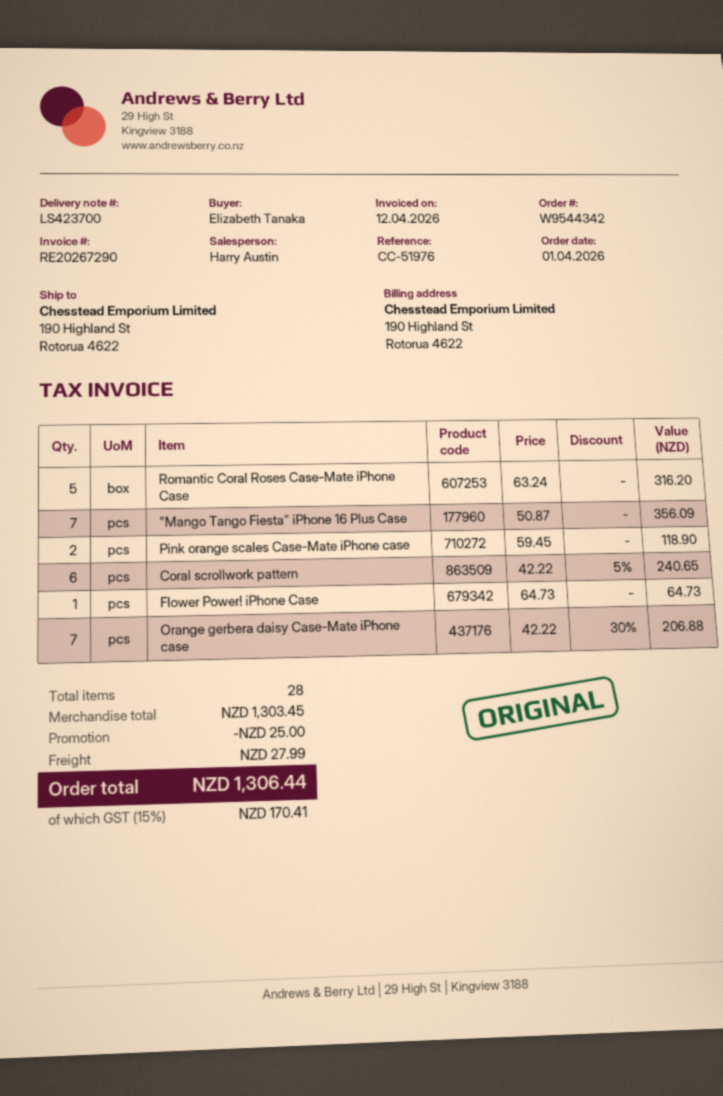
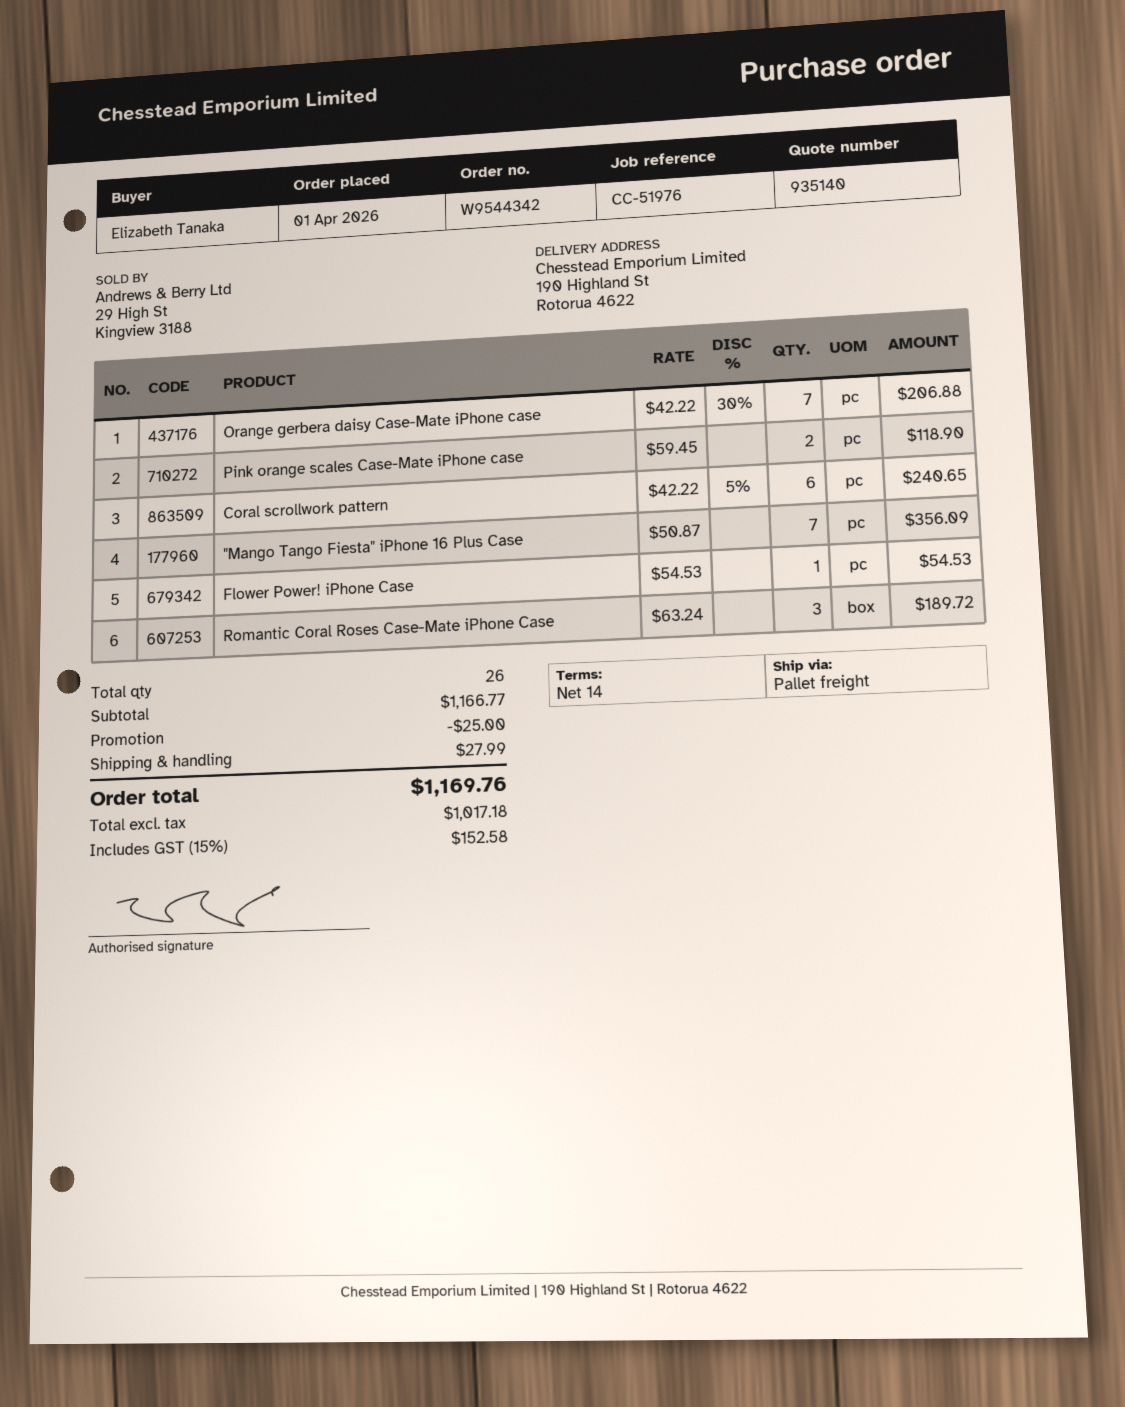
Romantic Coral Roses Case-Mate iPhone Case: 5 x 63.24 = 316.20 -> 3 x 63.24 = 189.72
Flower Power! iPhone Case: 1 x 64.73 = 64.73 -> 1 x 54.53 = 54.53
total quantity: 28 -> 26
subtotal: 1303.45 -> 1166.77
tax: 15% = 170.41 -> 15% = 152.58
total: 1306.44 -> 1169.76

